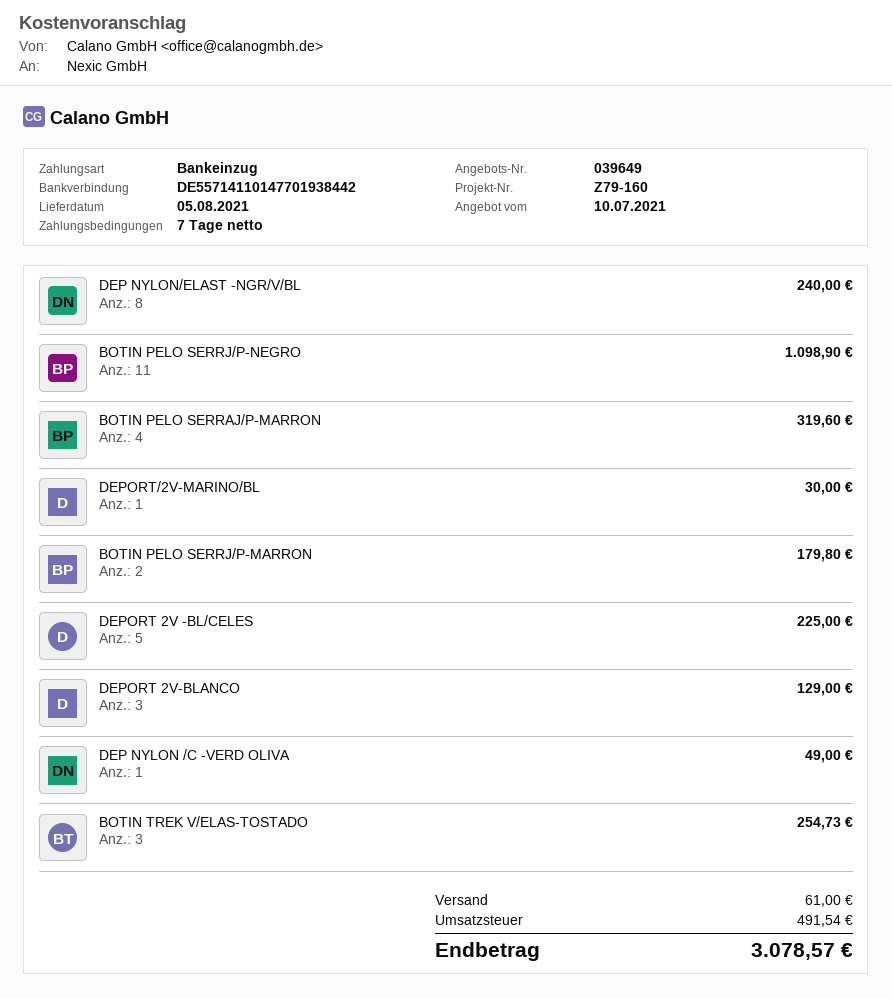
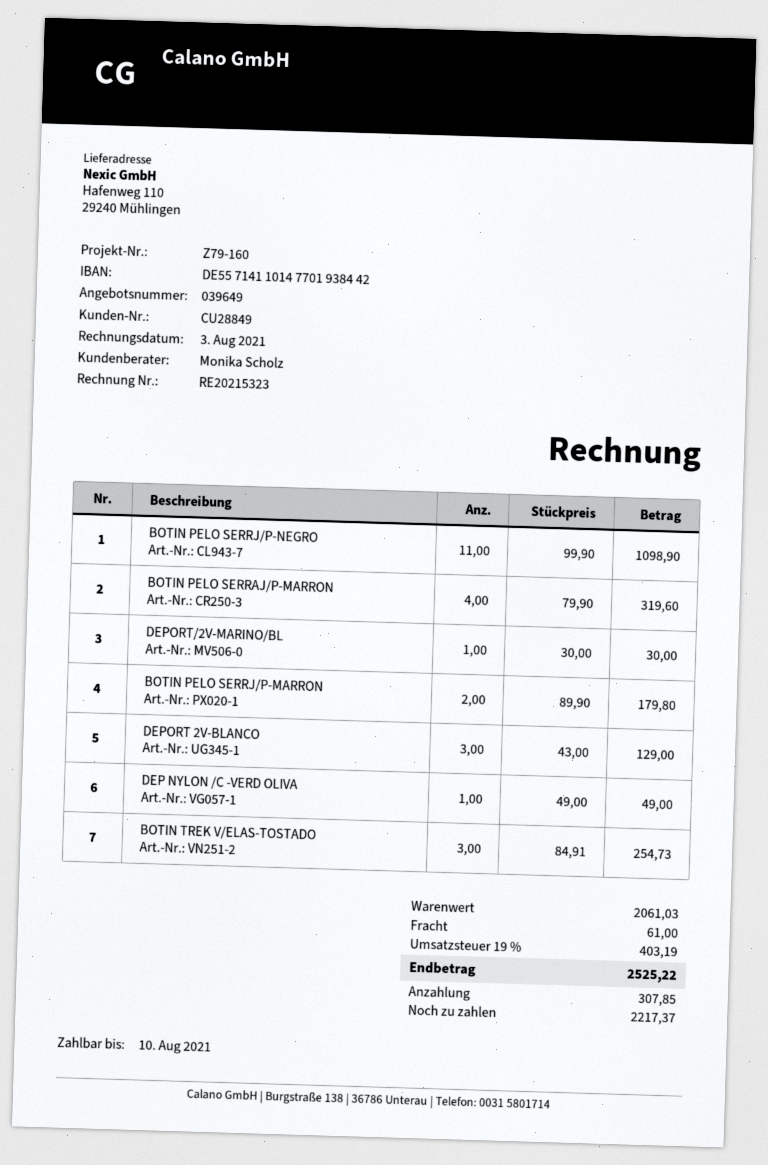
DEP NYLON/ELAST -NGR/V/BL: 8 for 240.00 -> none
DEPORT 2V -BL/CELES: 5 for 225.00 -> none
tax: 491.54 -> 403.19
total: 3078.57 -> 2525.22

